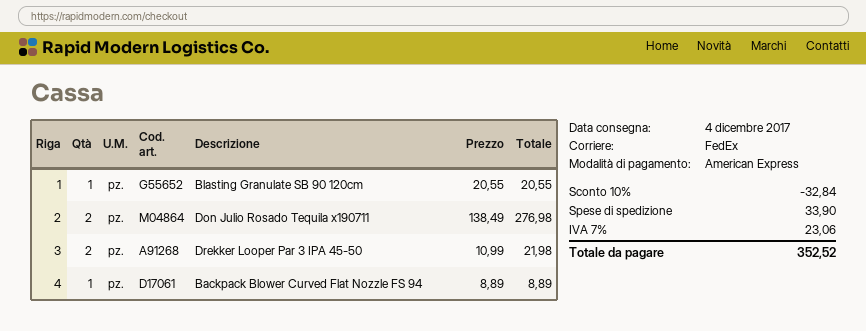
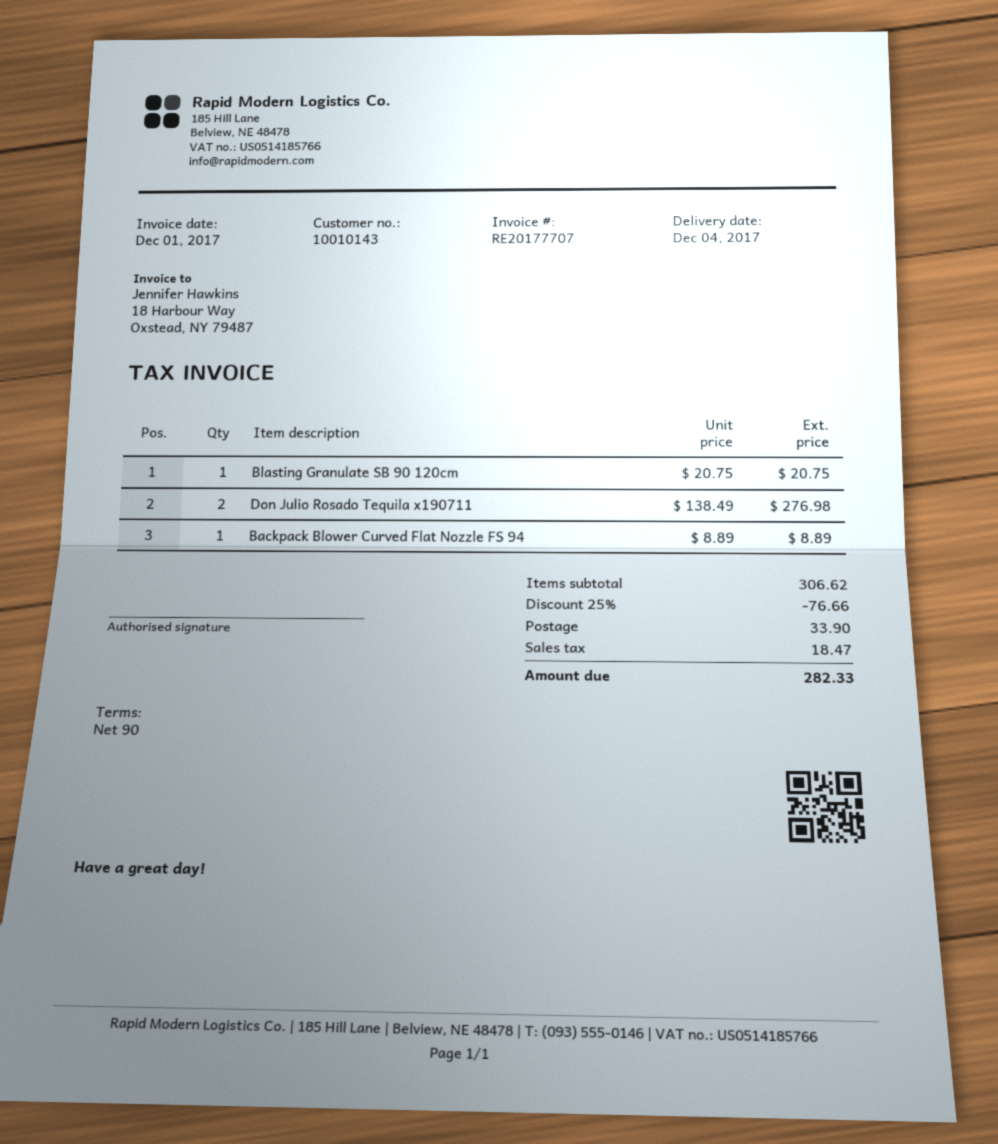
Blasting Granulate SB 90 120cm: 1 x 20.55 = 20.55 -> 1 x 20.75 = 20.75
Drekker Looper Par 3 IPA 45-50: 2 x 10.99 = 21.98 -> none
discount: 10% = 32.84 -> 25% = 76.66
tax: 23.06 -> 18.47
total: 352.52 -> 282.33

